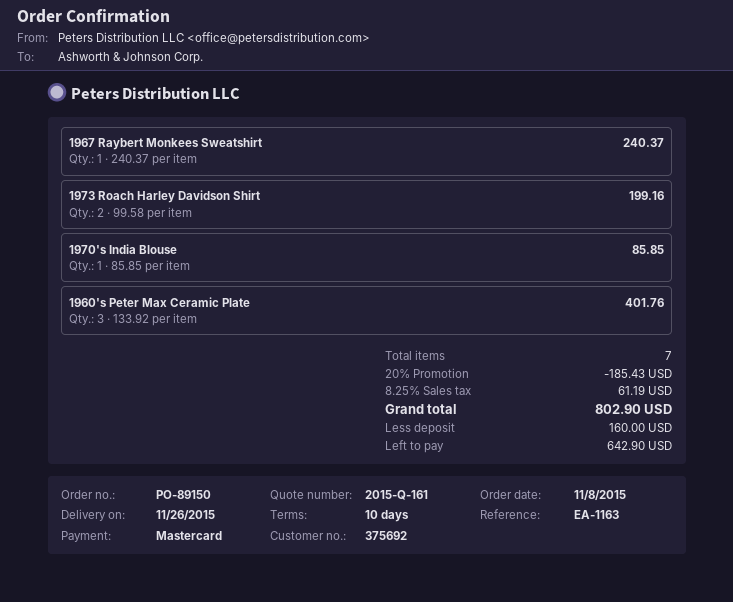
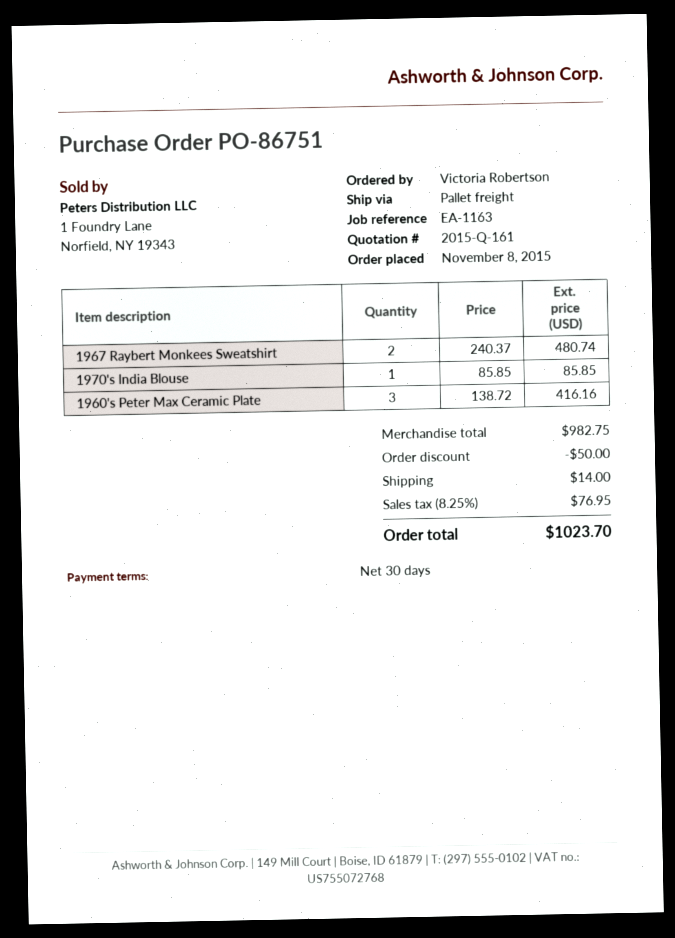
order number: PO-89150 -> PO-86751
payment terms: 10 days -> 30 days
1967 Raybert Monkees Sweatshirt: 1 x 240.37 = 240.37 -> 2 x 240.37 = 480.74
1973 Roach Harley Davidson Shirt: 2 x 99.58 = 199.16 -> none
1960's Peter Max Ceramic Plate: 3 x 133.92 = 401.76 -> 3 x 138.72 = 416.16
discount: 185.43 -> 50.00
shipping: none -> 14.00
tax: 8.25% = 61.19 -> 8.25% = 76.95
total: 802.90 -> 1023.70

